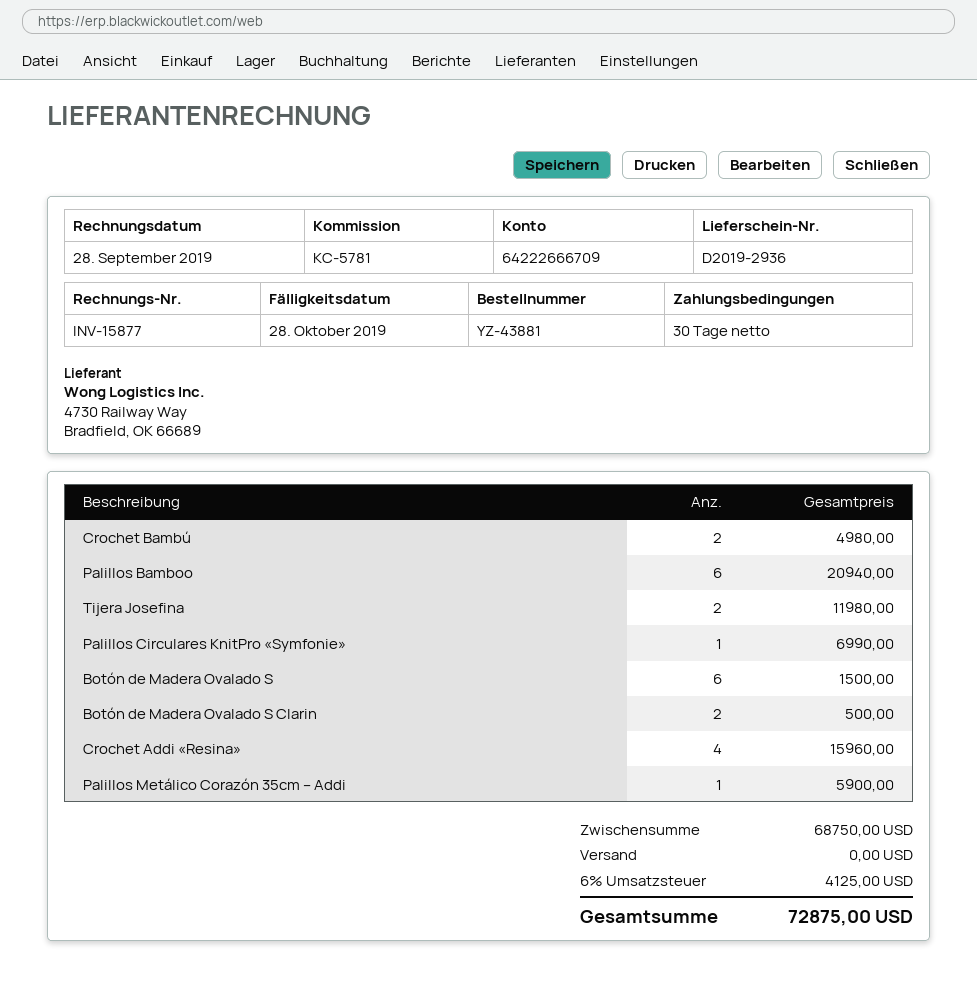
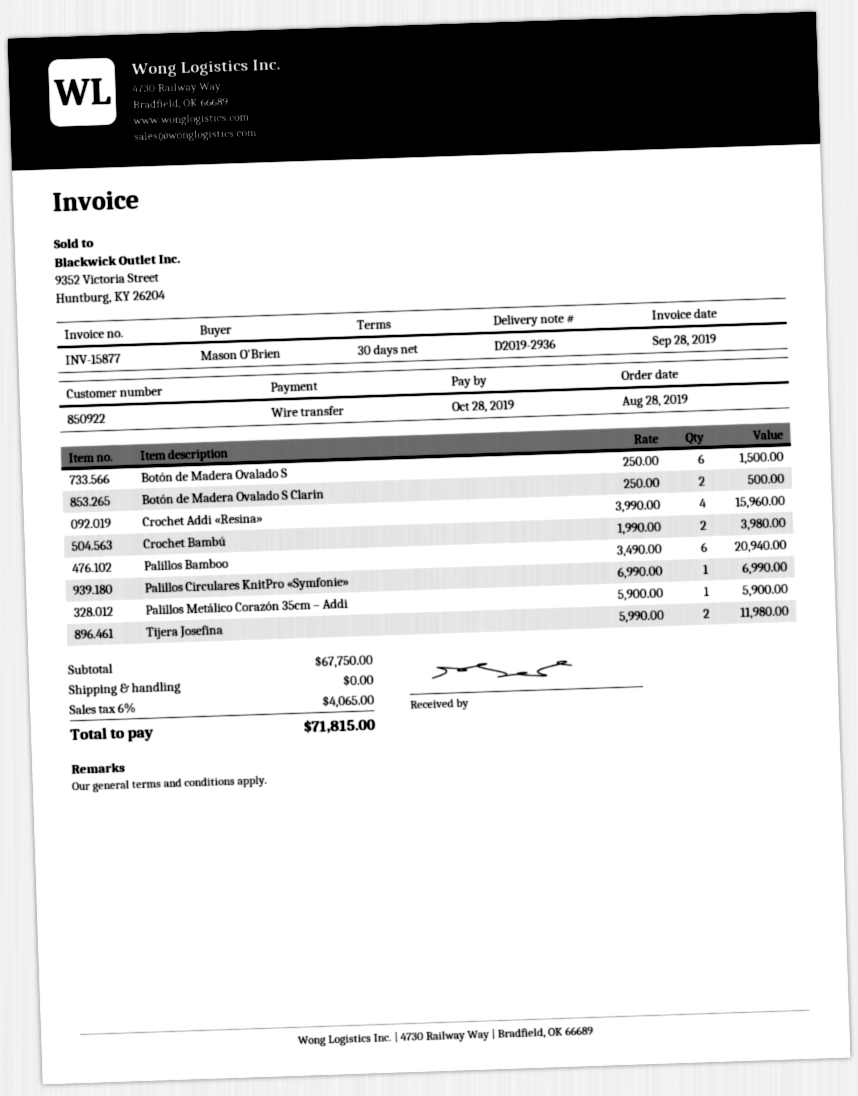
Crochet Bambú: 2 for 4980.00 -> 2 for 3980.00
subtotal: 68750.00 -> 67750.00
tax: 6% = 4125.00 -> 6% = 4065.00
total: 72875.00 -> 71815.00

